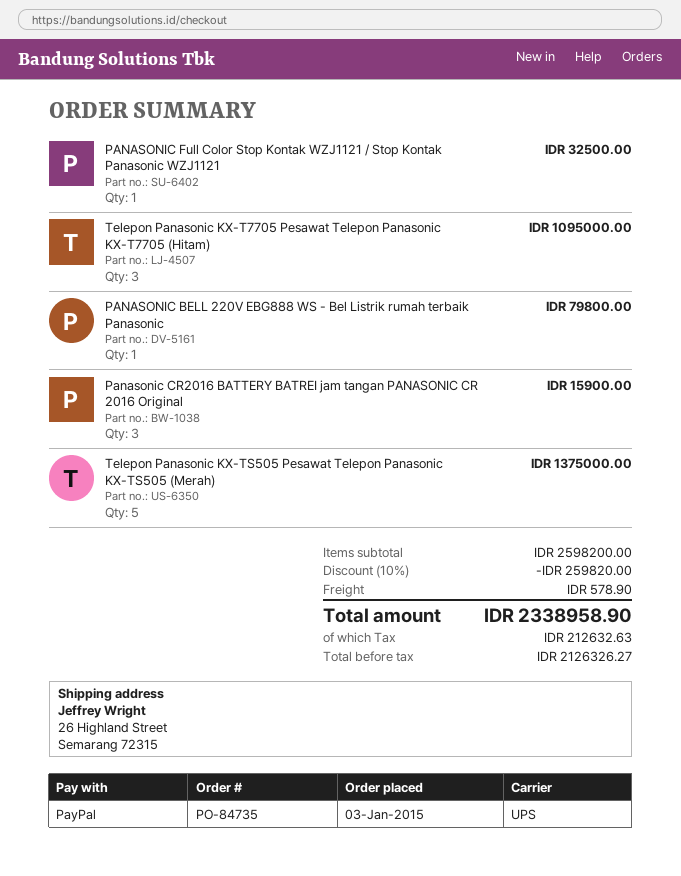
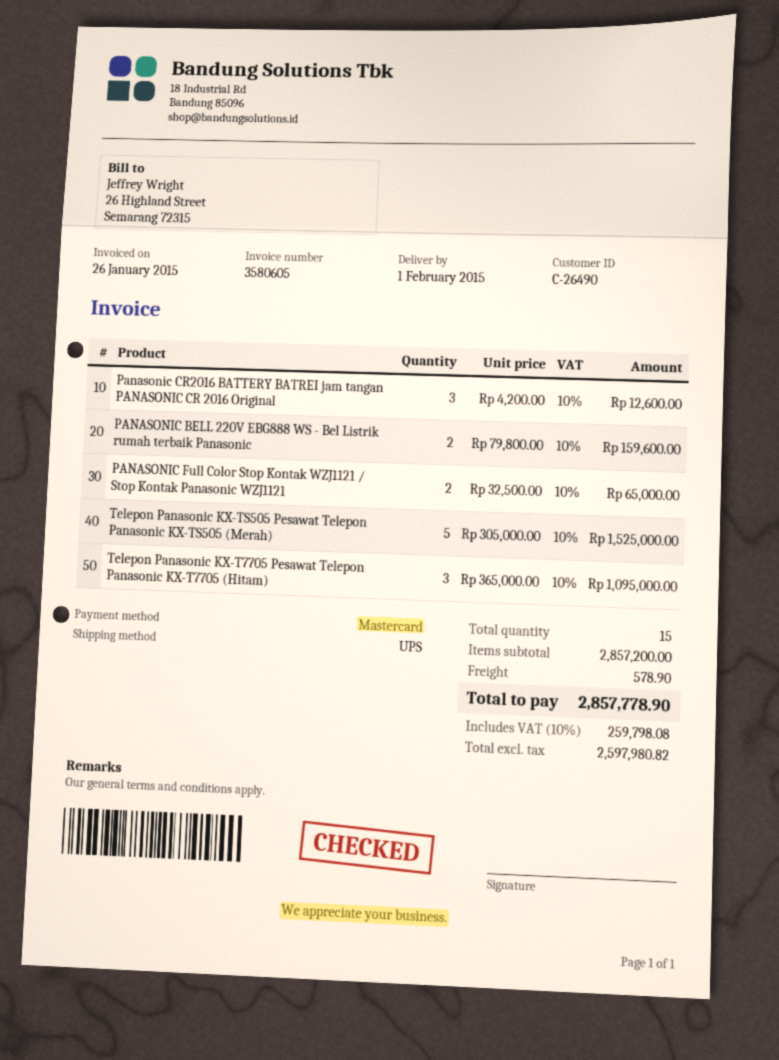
payment method: PayPal -> Mastercard
PANASONIC Full Color Stop Kontak WZJ1121 / Stop Kontak Panasonic WZJ1121: 1 for 32500.00 -> 2 for 65000.00
PANASONIC BELL 220V EBG888 WS - Bel Listrik rumah terbaik Panasonic: 1 for 79800.00 -> 2 for 159600.00
Panasonic CR2016 BATTERY BATREI jam tangan PANASONIC CR 2016 Original: 3 for 15900.00 -> 3 for 12600.00
Telepon Panasonic KX-TS505 Pesawat Telepon Panasonic KX-TS505 (Merah): 5 for 1375000.00 -> 5 for 1525000.00
subtotal: 2598200.00 -> 2857200.00
discount: 10% = 259820.00 -> none
net: 2126326.27 -> 2597980.82
tax: 212632.63 -> 259798.08
total: 2338958.90 -> 2857778.90

